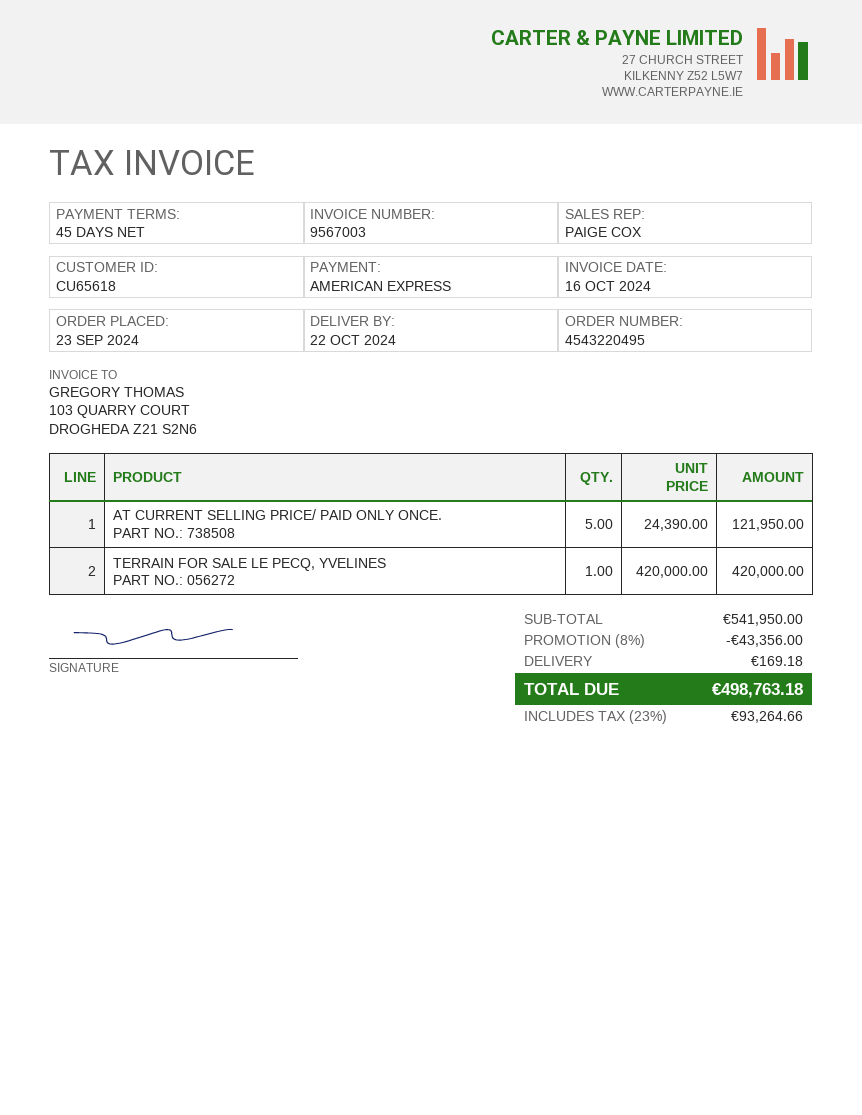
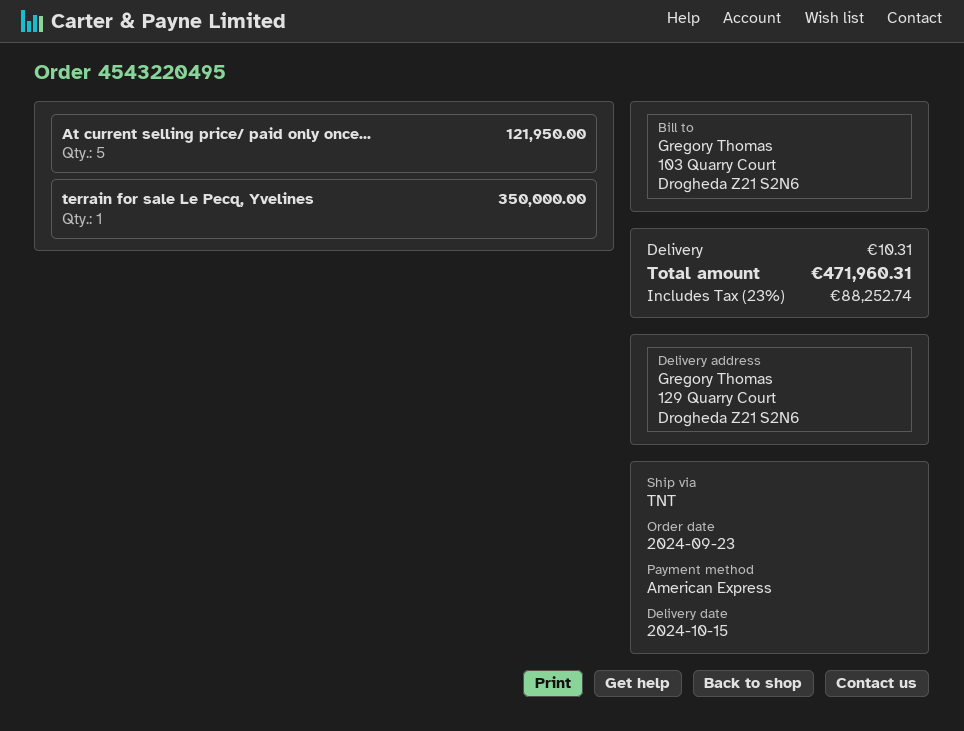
delivery date: 2024-10-22 -> 2024-10-15
TERRAIN FOR SALE LE PECQ, YVELINES: 1 for 420000.00 -> 1 for 350000.00
discount: 8% = 43356.00 -> none
shipping: 169.18 -> 10.31
tax: 23% = 93264.66 -> 23% = 88252.74
total: 498763.18 -> 471960.31

